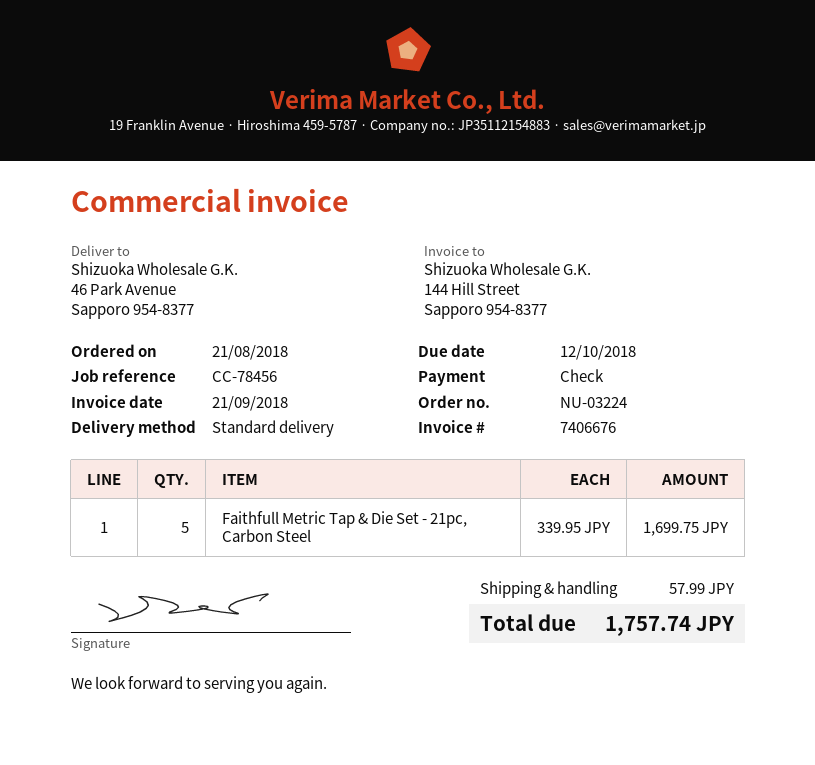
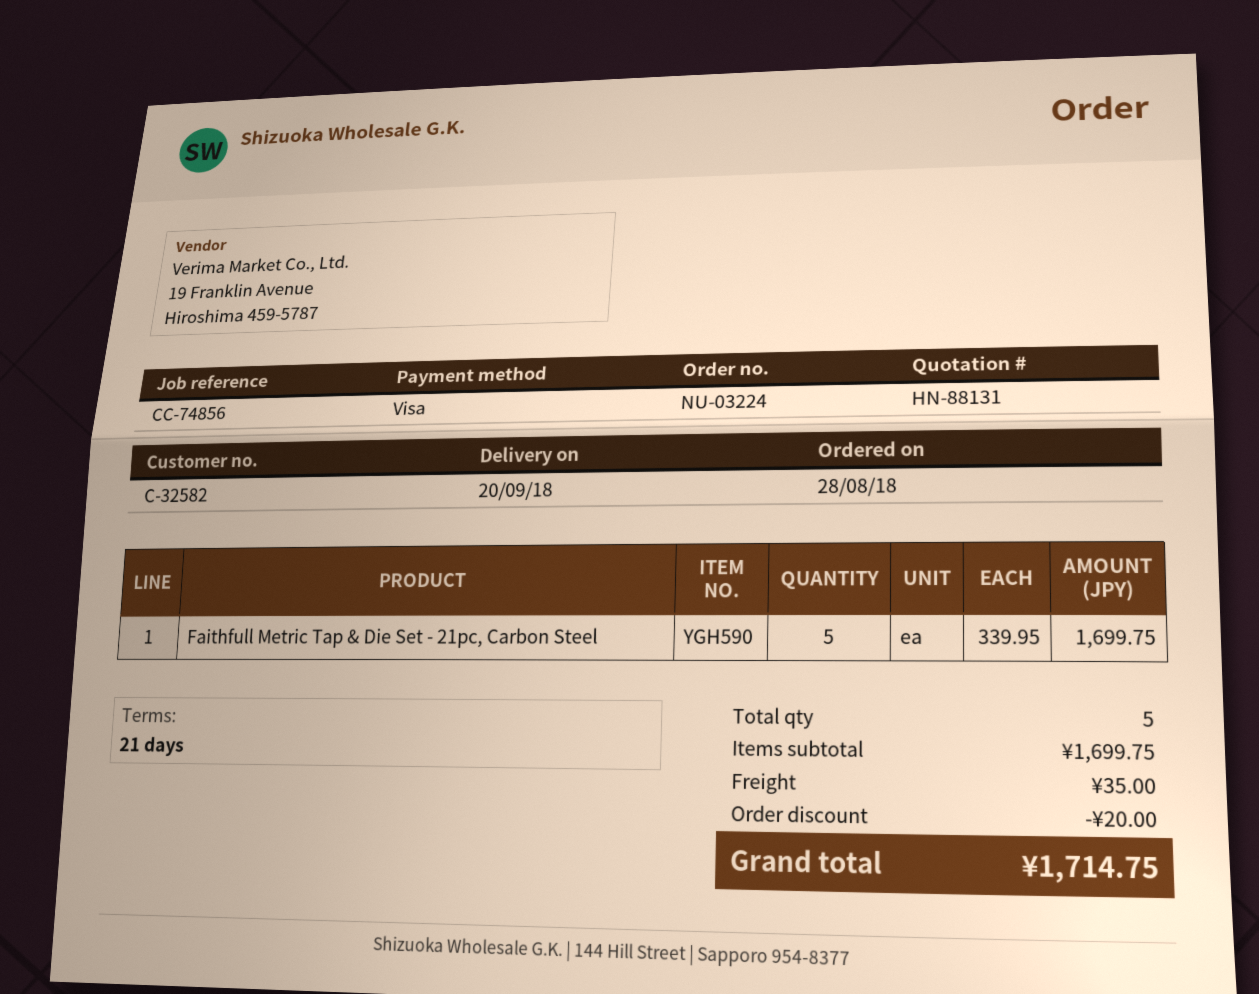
order date: 2018-08-21 -> 2018-08-28
reference: CC-78456 -> CC-74856
payment method: cheque -> Visa
discount: none -> 20.00
shipping: 57.99 -> 35.00
total: 1757.74 -> 1714.75

